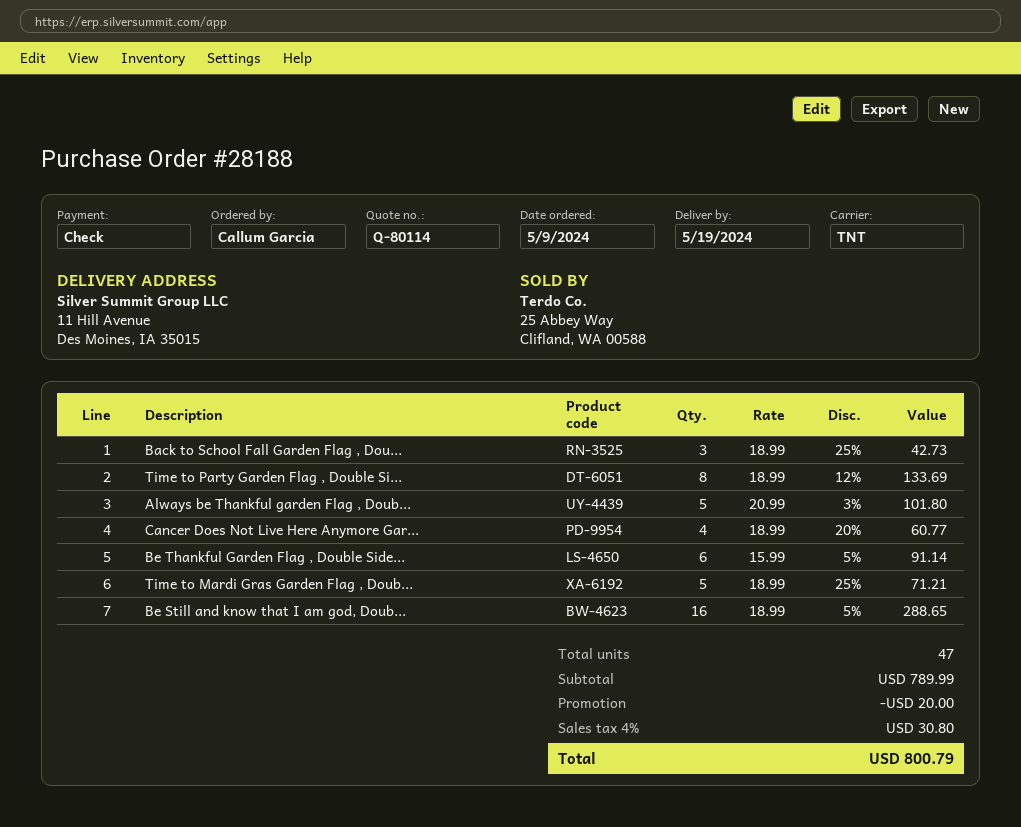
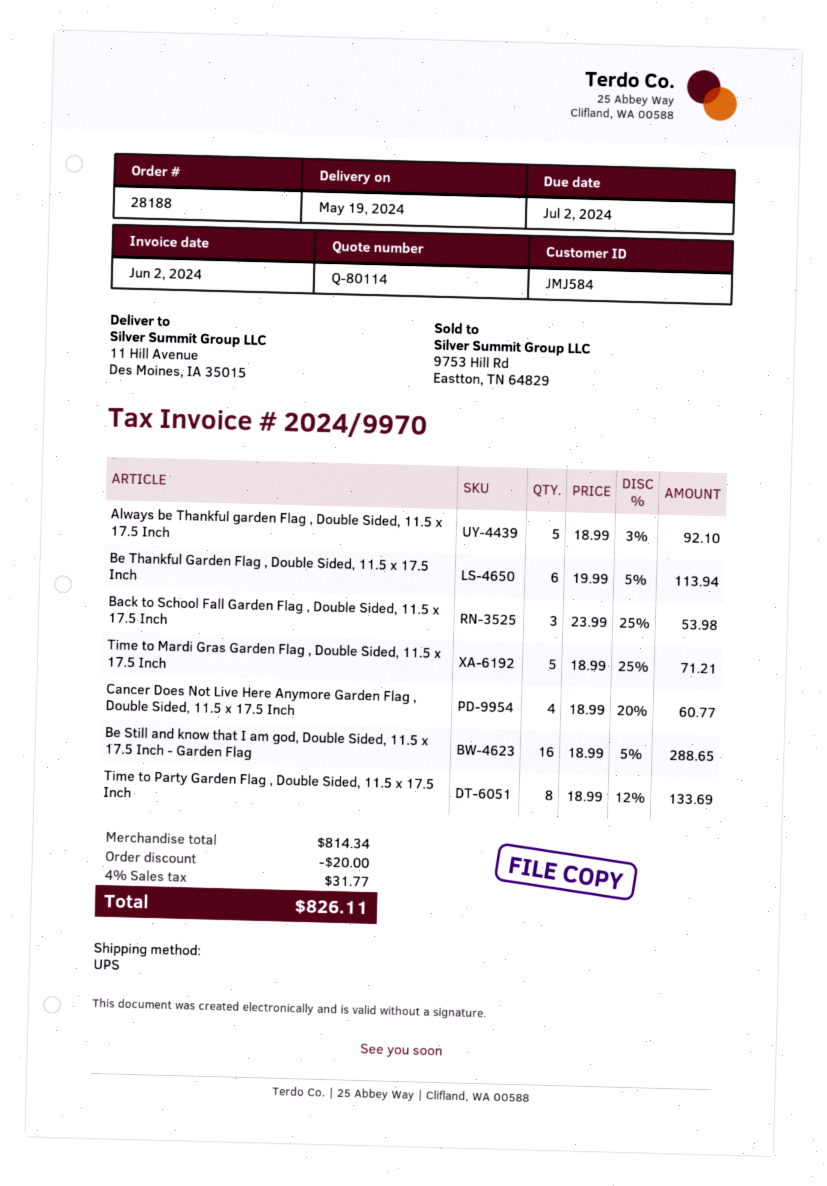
shipping method: TNT -> UPS
Back to School Fall Garden Flag , Dou...: 3 x 18.99 - 25% = 42.73 -> 3 x 23.99 - 25% = 53.98
Always be Thankful garden Flag , Doub...: 5 x 20.99 - 3% = 101.80 -> 5 x 18.99 - 3% = 92.10
Be Thankful Garden Flag , Double Side...: 6 x 15.99 - 5% = 91.14 -> 6 x 19.99 - 5% = 113.94
subtotal: 789.99 -> 814.34
tax: 4% = 30.80 -> 4% = 31.77
total: 800.79 -> 826.11

